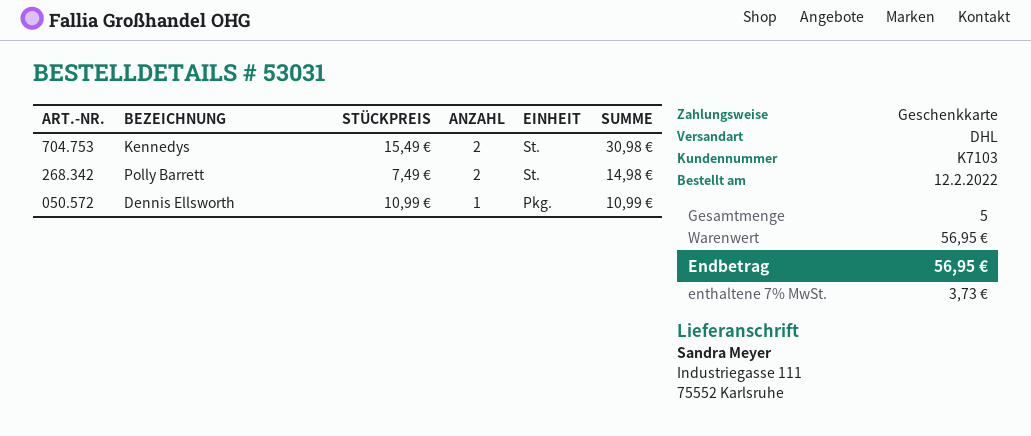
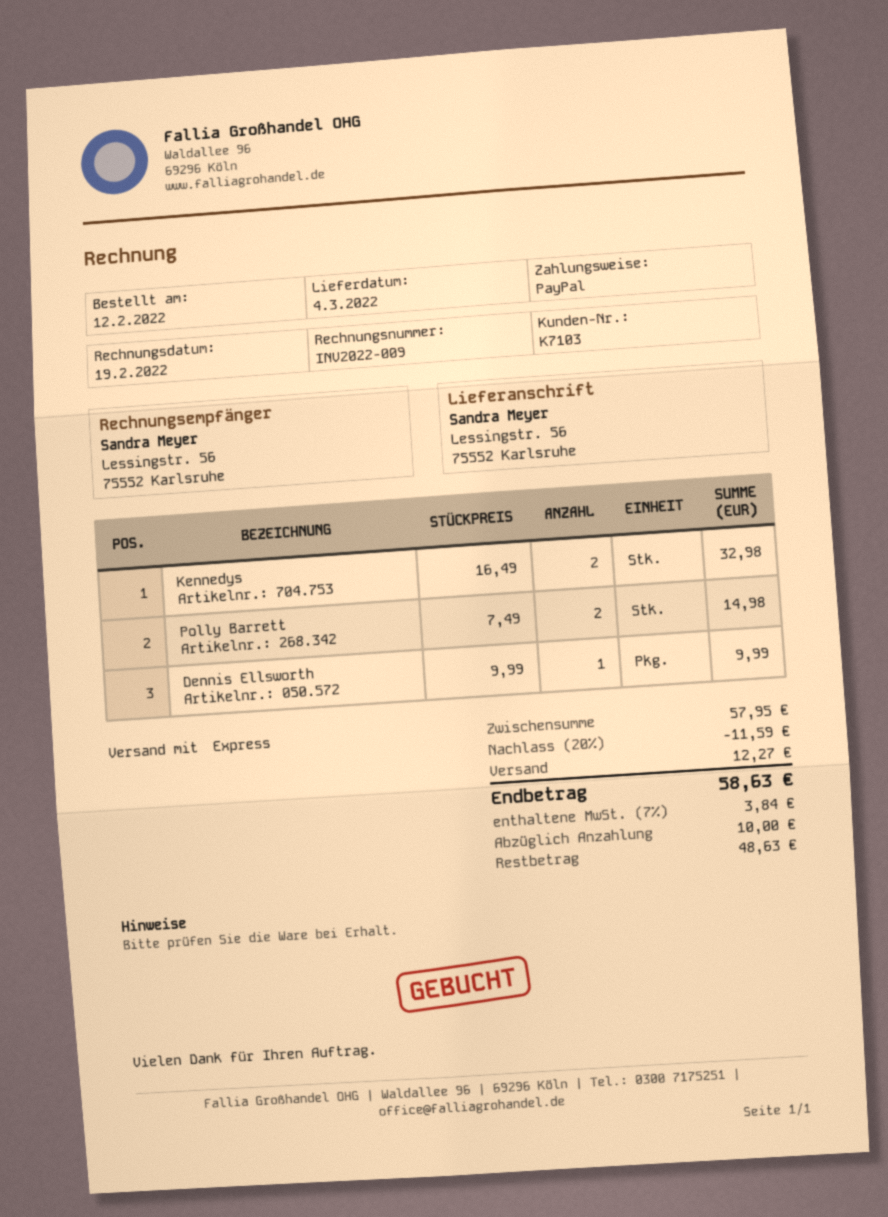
payment method: gift card -> PayPal
shipping method: DHL -> express
ship to: Industriegasse 111, 75552 Karlsruhe -> Lessingstr. 56, 75552 Karlsruhe
Kennedys: 2 x 15.49 = 30.98 -> 2 x 16.49 = 32.98
Dennis Ellsworth: 1 x 10.99 = 10.99 -> 1 x 9.99 = 9.99
subtotal: 56.95 -> 57.95
discount: none -> 20% = 11.59
shipping: none -> 12.27
tax: 7% = 3.73 -> 7% = 3.84
total: 56.95 -> 58.63

